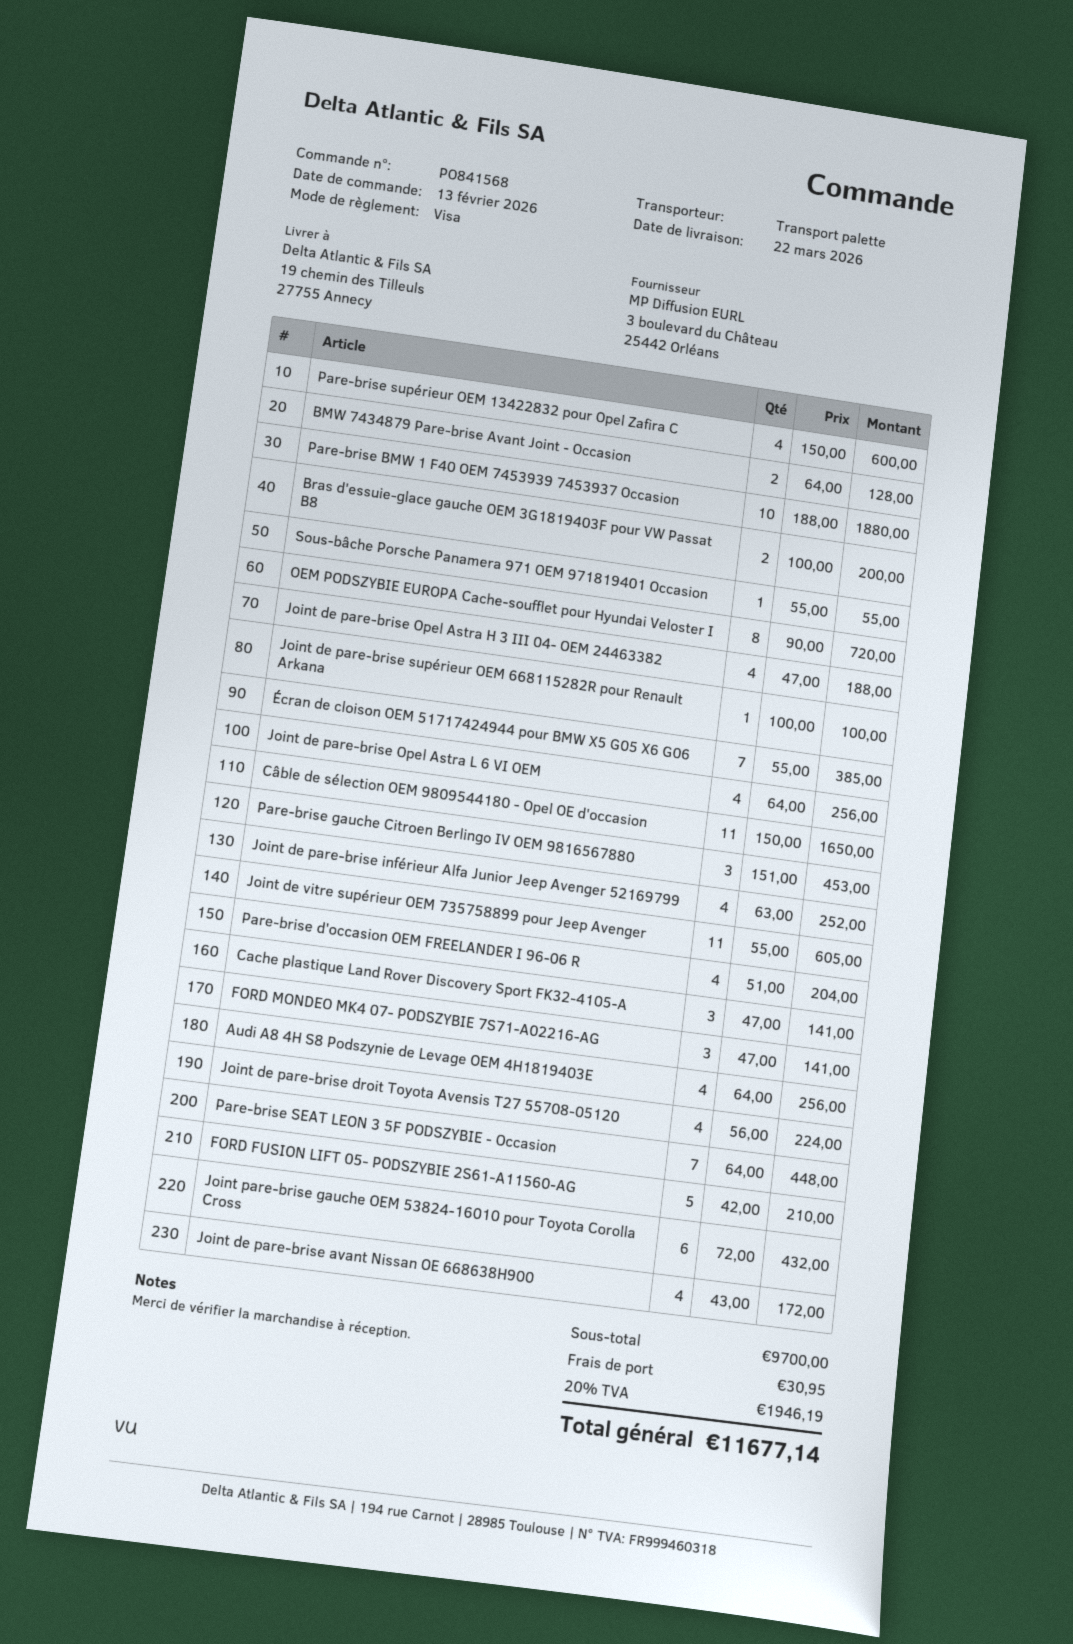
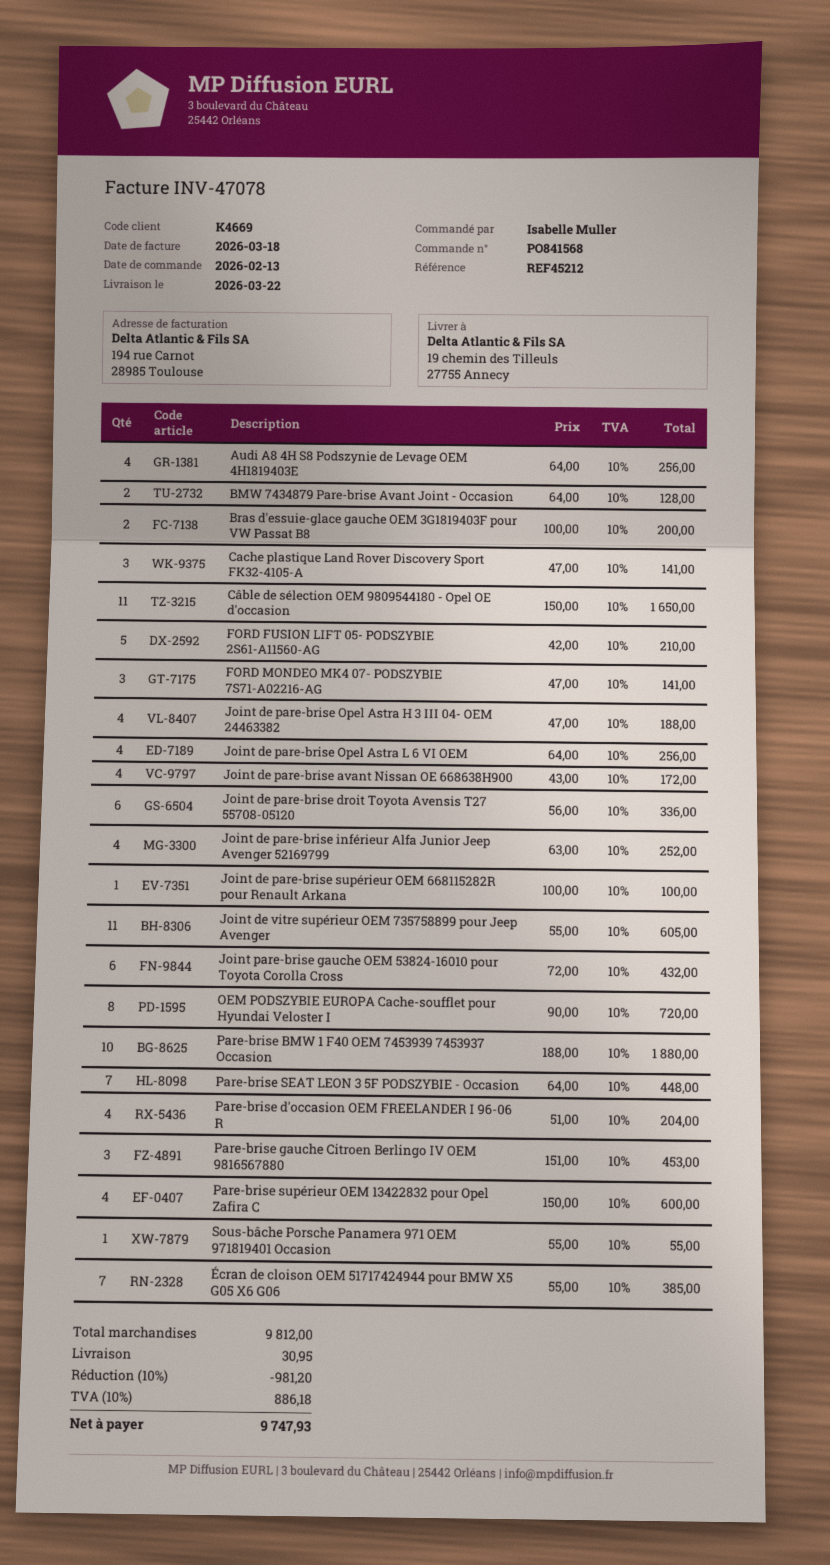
Joint de pare-brise droit Toyota Avensis T27 55708-05120: 4 x 56.00 = 224.00 -> 6 x 56.00 = 336.00
subtotal: 9700.00 -> 9812.00
discount: none -> 10% = 981.20
tax: 20% = 1946.19 -> 10% = 886.18
total: 11677.14 -> 9747.93

